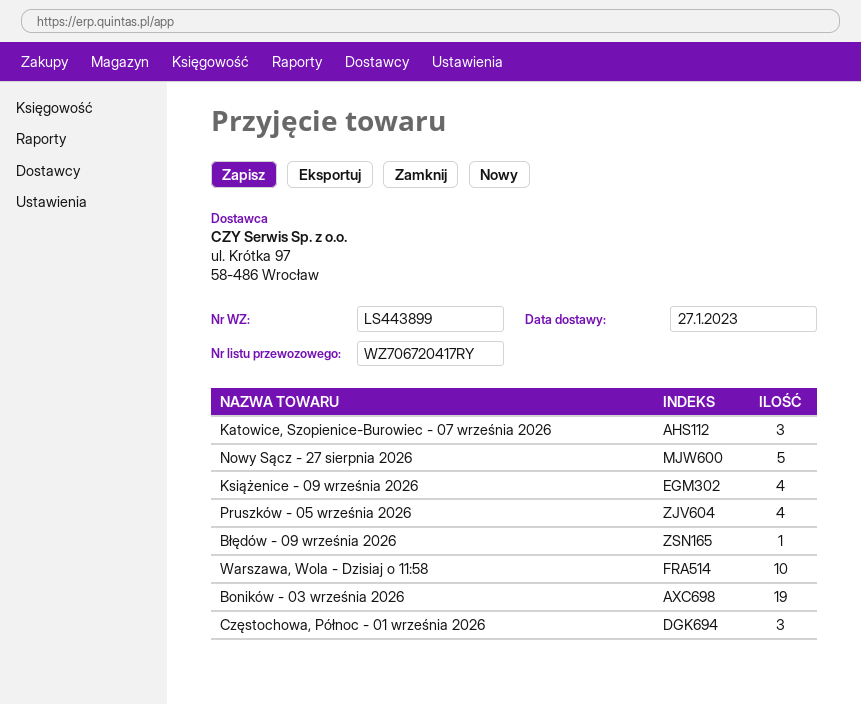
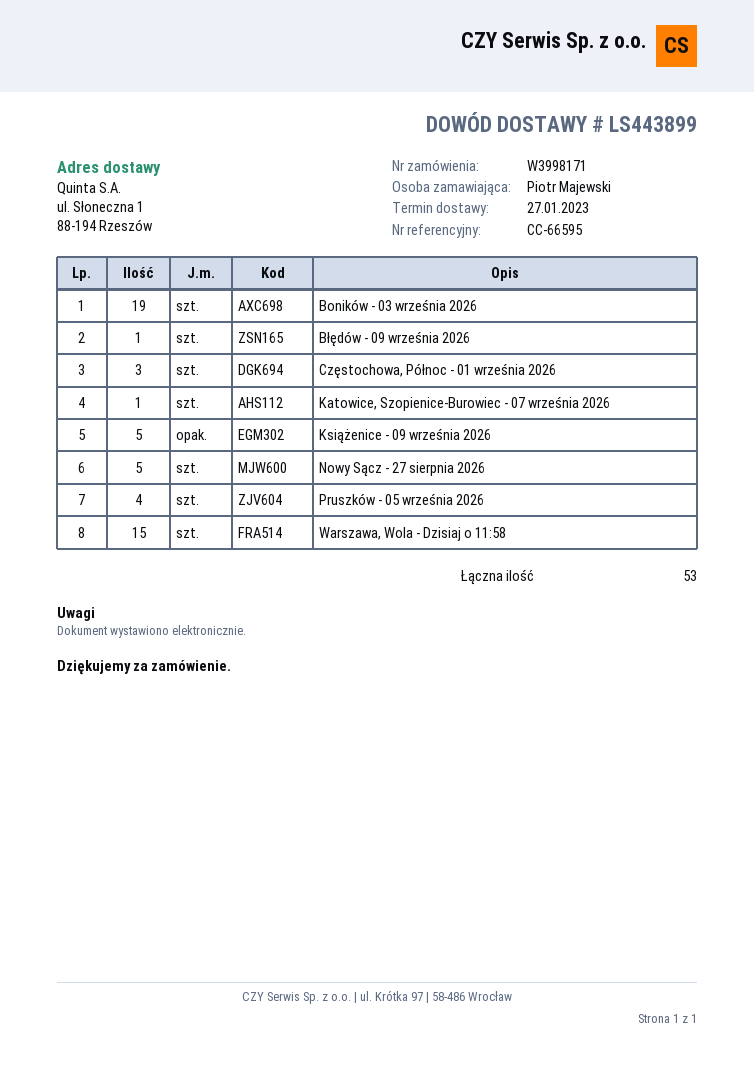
Katowice, Szopienice-Burowiec - 07 września 2026: 3 -> 1
Książenice - 09 września 2026: 4 -> 5
Warszawa, Wola - Dzisiaj o 11:58: 10 -> 15

